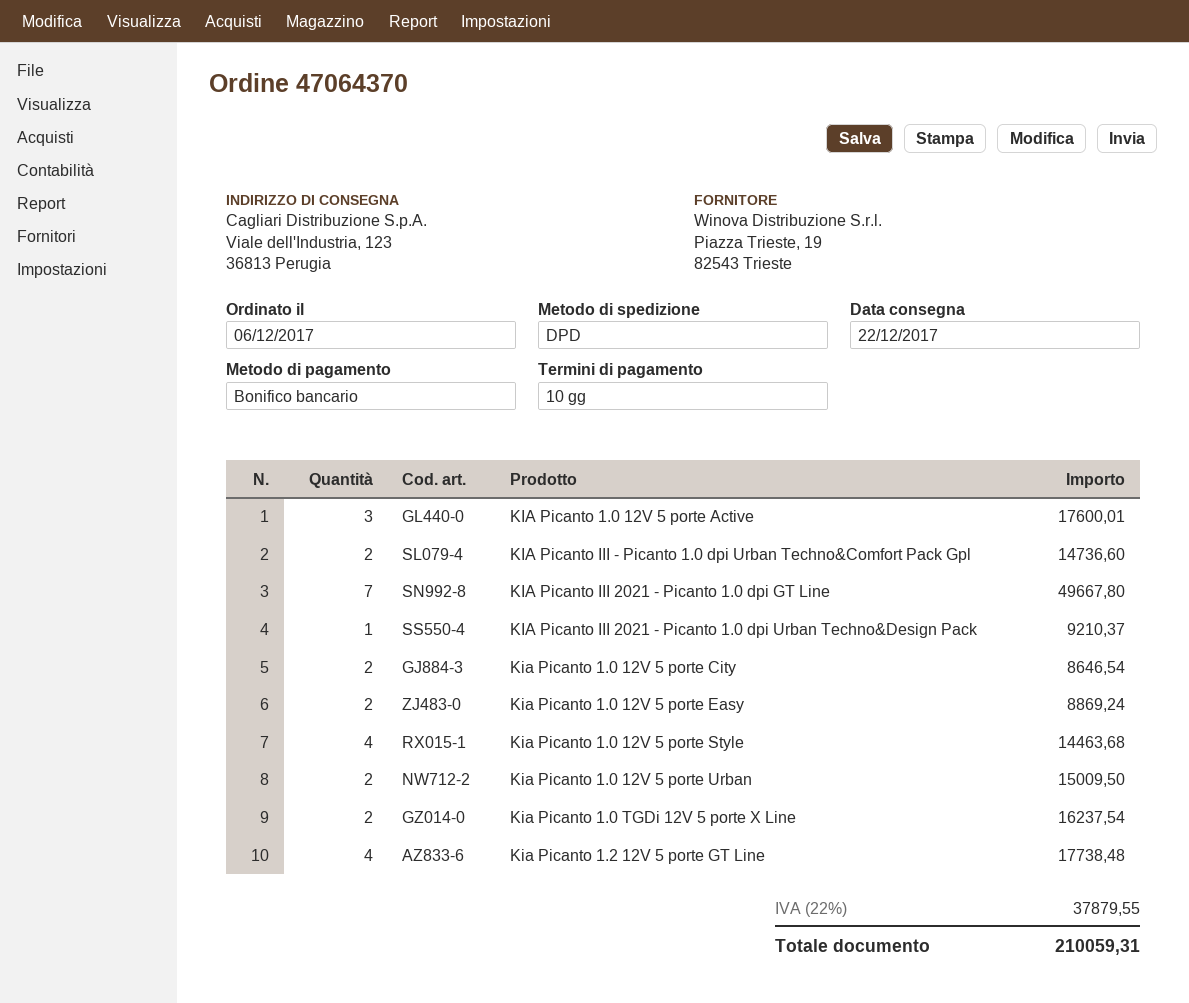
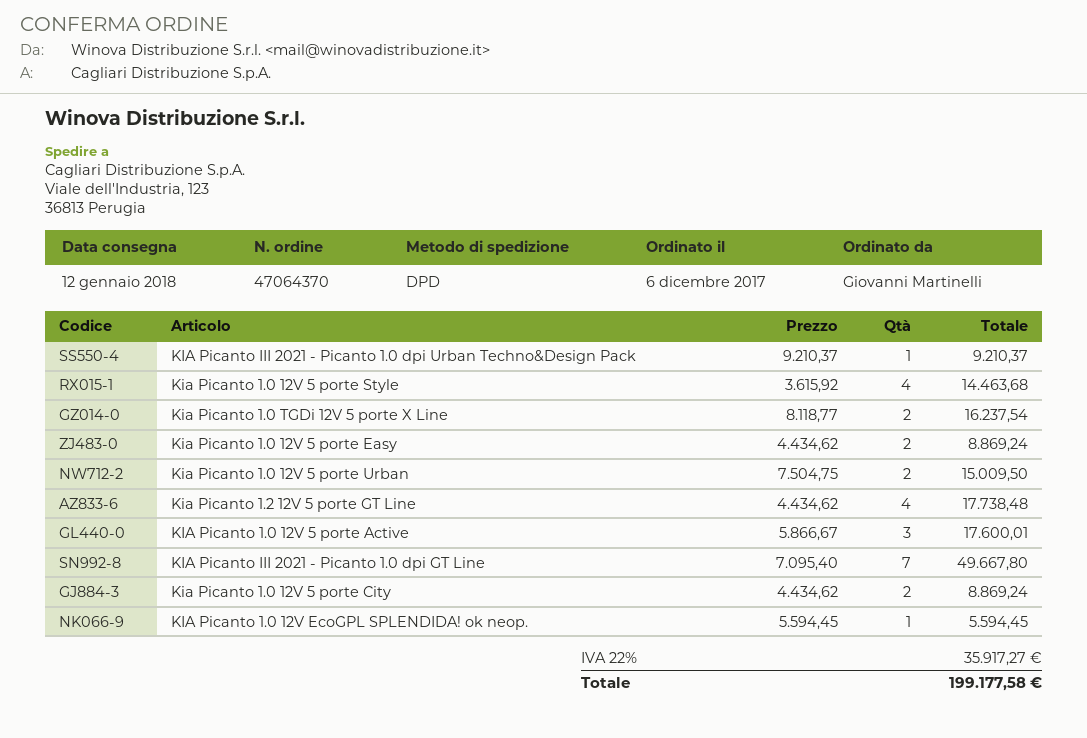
delivery date: 2017-12-22 -> 2018-01-12
KIA Picanto III - Picanto 1.0 dpi Urban Techno&Comfort Pack Gpl: 2 for 14736.60 -> none
Kia Picanto 1.0 12V 5 porte City: 2 for 8646.54 -> 2 for 8869.24
KIA Picanto 1.0 12V EcoGPL SPLENDIDA! ok neop.: none -> 1 for 5594.45
tax: 22% = 37879.55 -> 22% = 35917.27
total: 210059.31 -> 199177.58

